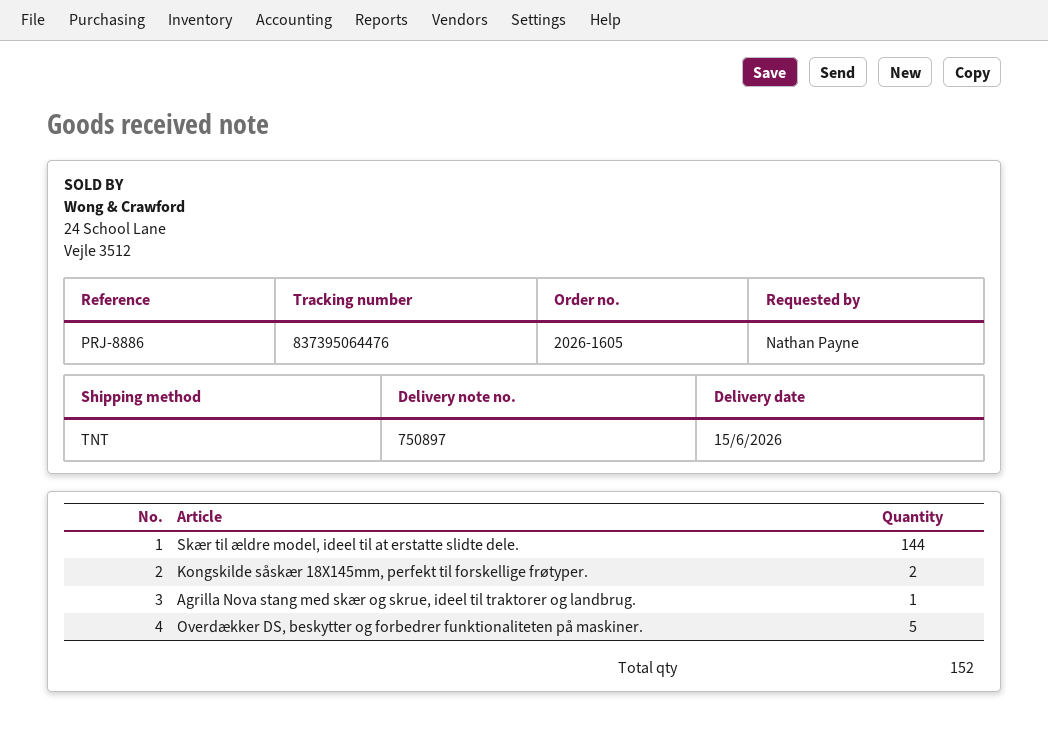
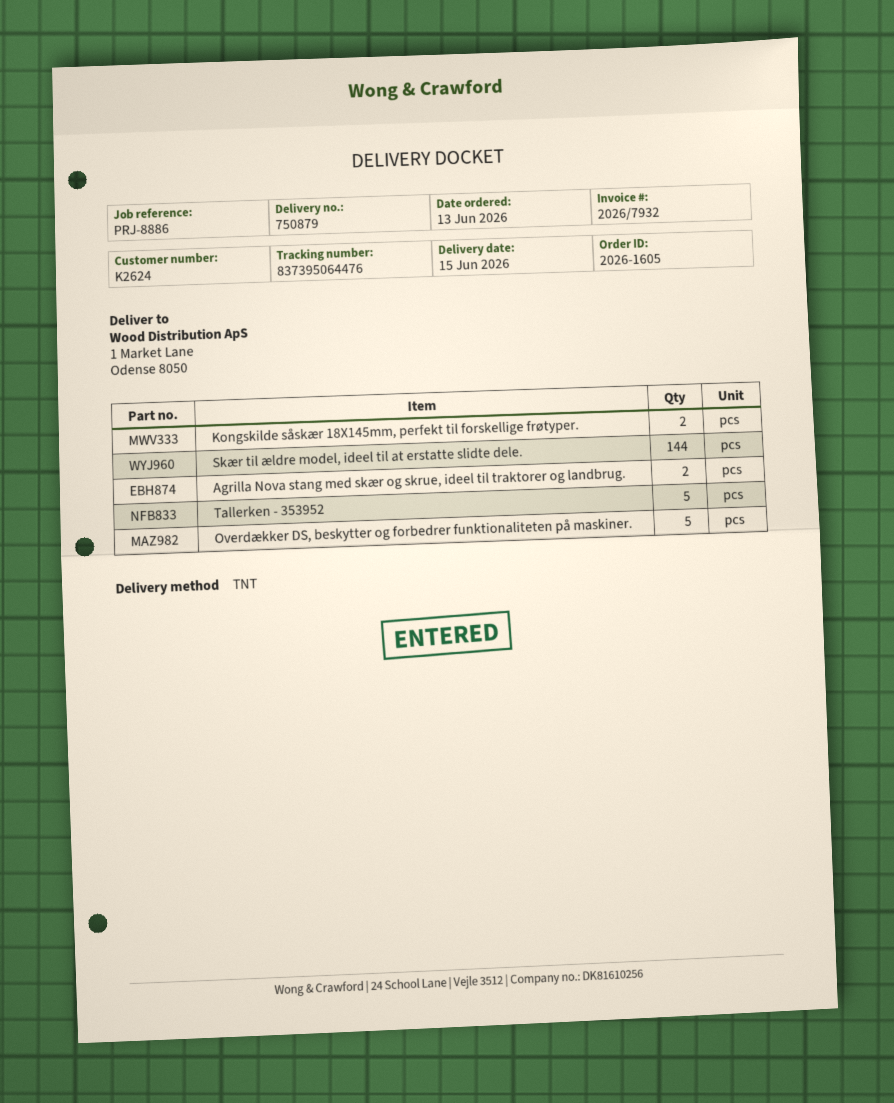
delivery note number: 750897 -> 750879
Agrilla Nova stang med skær og skrue, ideel til traktorer og landbrug.: 1 -> 2
Tallerken - 353952: none -> 5

